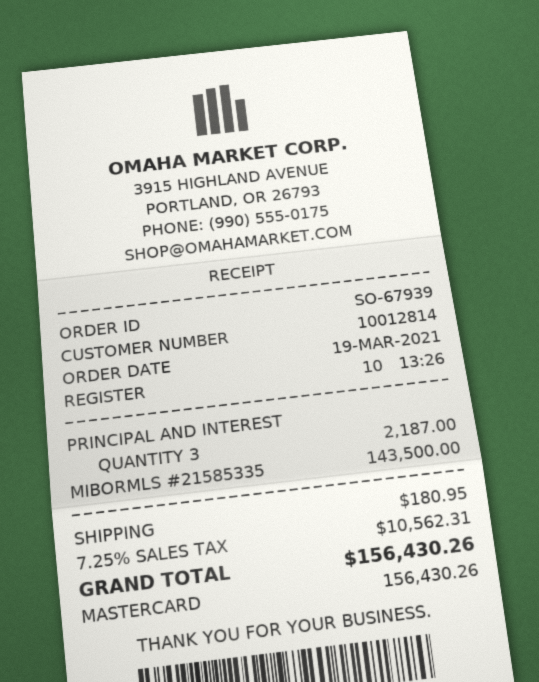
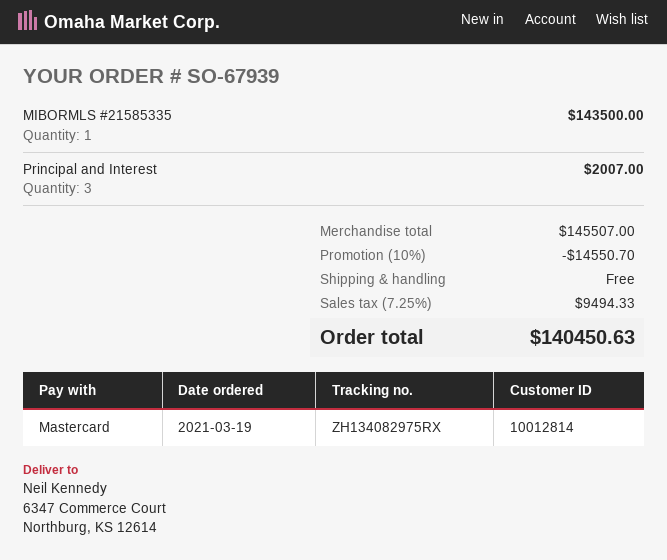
PRINCIPAL AND INTEREST: 3 for 2187.00 -> 3 for 2007.00
discount: none -> 10% = 14550.70
shipping: 180.95 -> 0.00
tax: 7.25% = 10562.31 -> 7.25% = 9494.33
total: 156430.26 -> 140450.63

